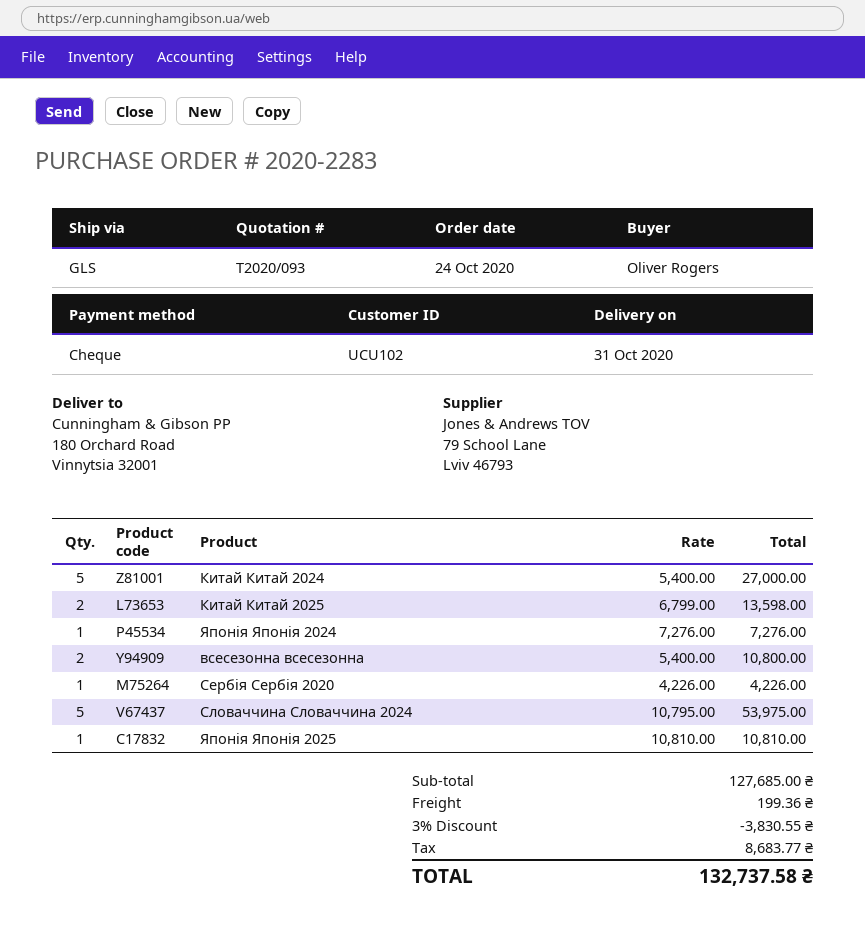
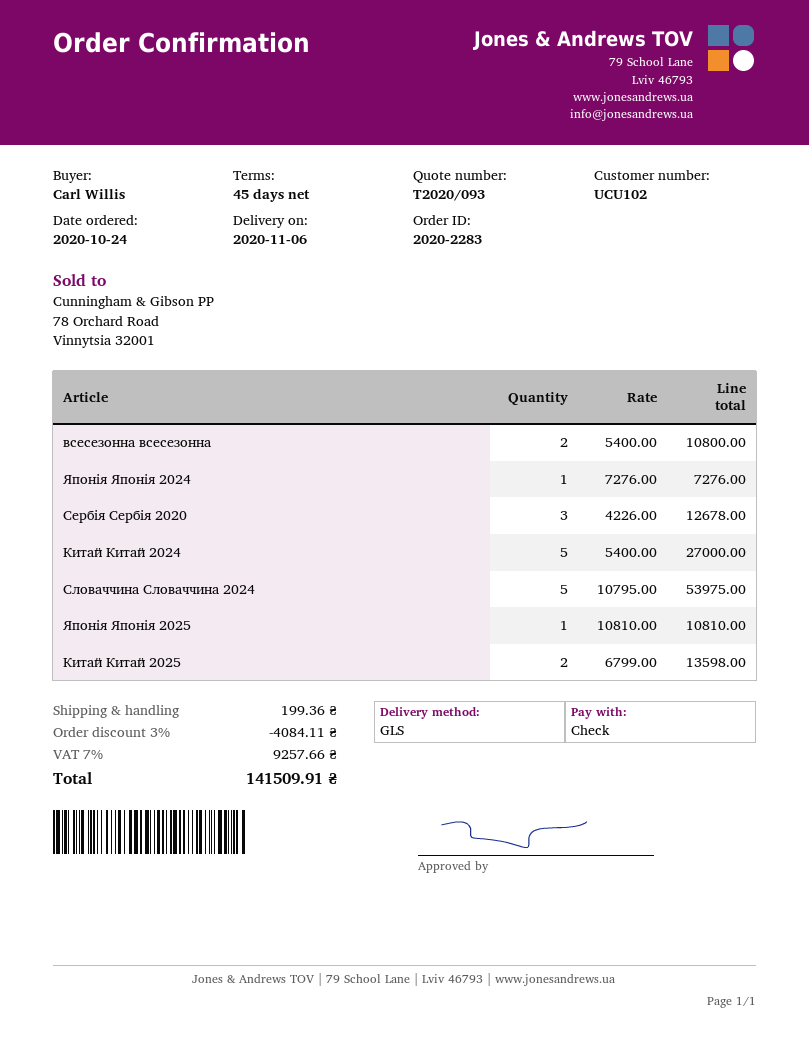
delivery date: 2020-10-31 -> 2020-11-06
ordered by: Oliver Rogers -> Carl Willis
Сербія Сербія 2020: 1 x 4226.00 = 4226.00 -> 3 x 4226.00 = 12678.00
discount: 3% = 3830.55 -> 3% = 4084.11
tax: 8683.77 -> 9257.66
total: 132737.58 -> 141509.91

